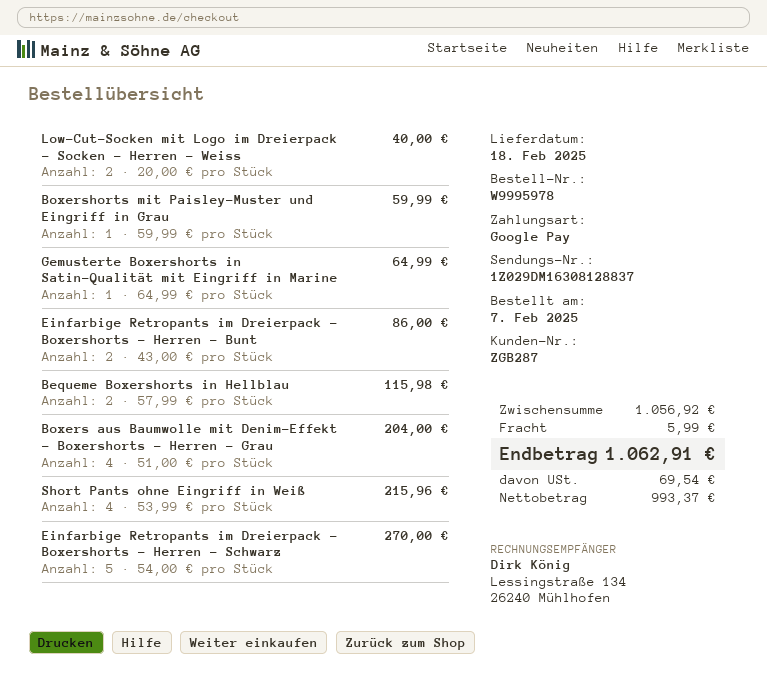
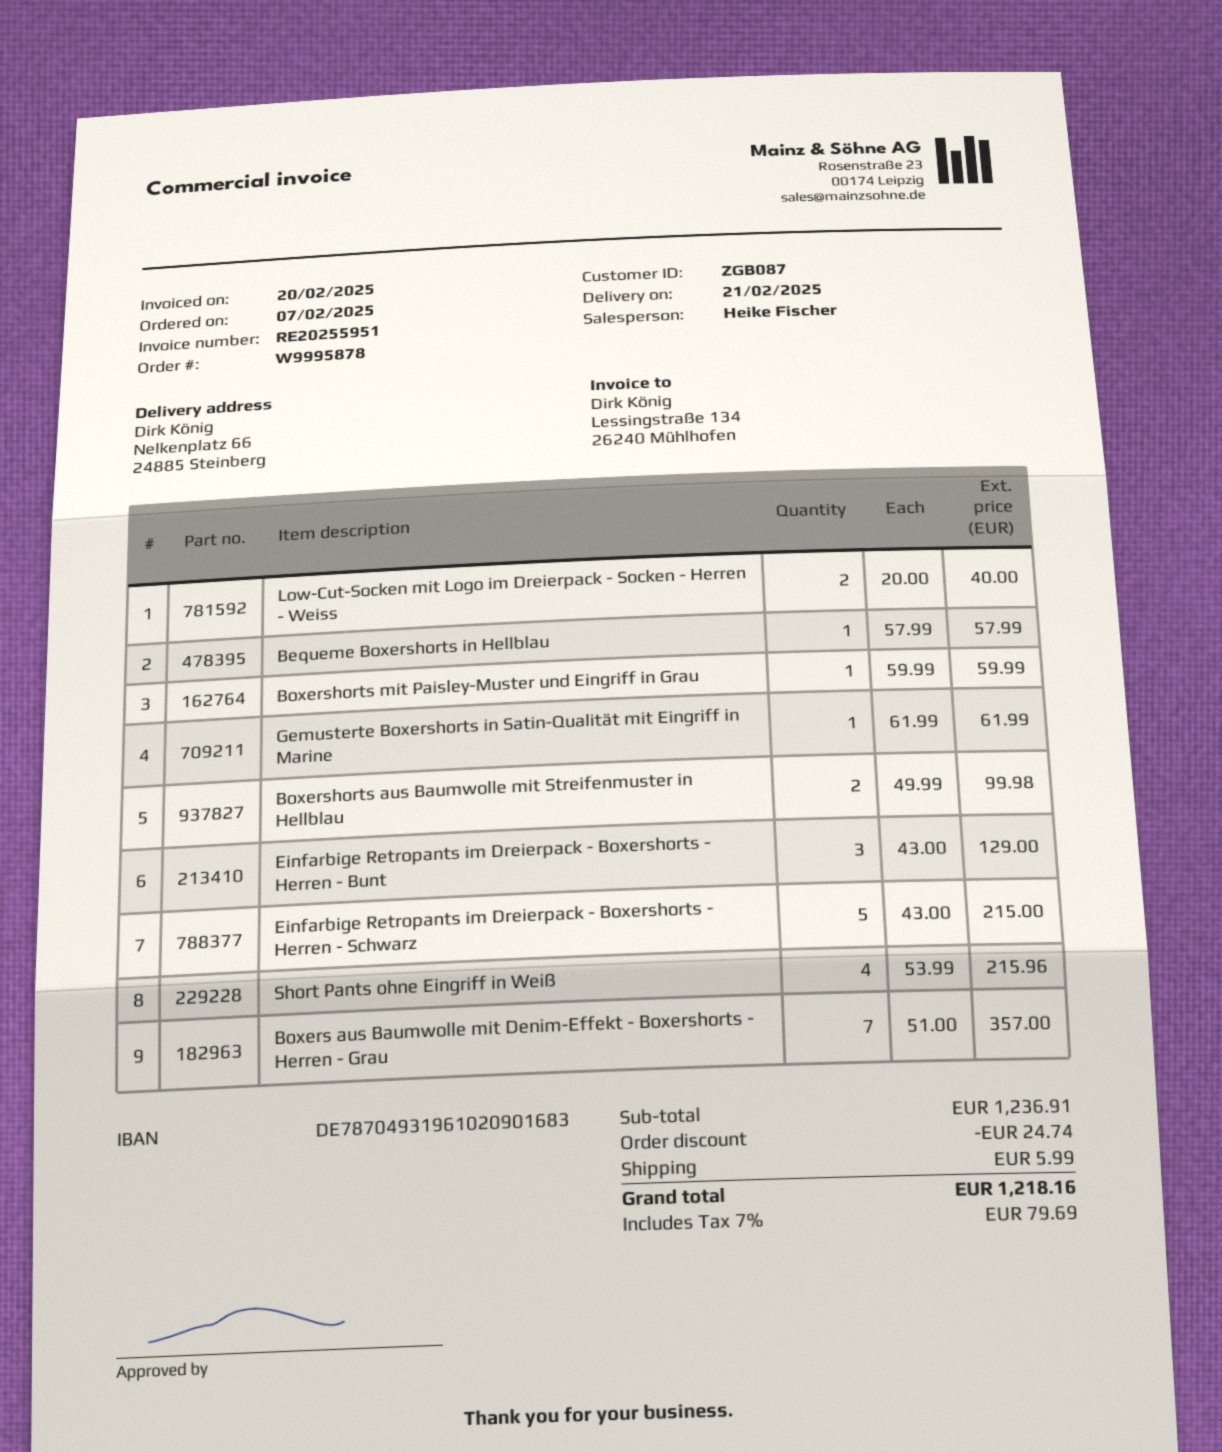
order number: W9995978 -> W9995878
delivery date: 2025-02-18 -> 2025-02-21
customer number: ZGB287 -> ZGB087
Gemusterte Boxershorts in Satin-Qualität mit Eingriff in Marine: 1 x 64.99 = 64.99 -> 1 x 61.99 = 61.99
Einfarbige Retropants im Dreierpack - Boxershorts - Herren - Bunt: 2 x 43.00 = 86.00 -> 3 x 43.00 = 129.00
Bequeme Boxershorts in Hellblau: 2 x 57.99 = 115.98 -> 1 x 57.99 = 57.99
Boxers aus Baumwolle mit Denim-Effekt - Boxershorts - Herren - Grau: 4 x 51.00 = 204.00 -> 7 x 51.00 = 357.00
Einfarbige Retropants im Dreierpack - Boxershorts - Herren - Schwarz: 5 x 54.00 = 270.00 -> 5 x 43.00 = 215.00
Boxershorts aus Baumwolle mit Streifenmuster in Hellblau: none -> 2 x 49.99 = 99.98
subtotal: 1056.92 -> 1236.91
discount: none -> 24.74
tax: 69.54 -> 79.69
total: 1062.91 -> 1218.16

